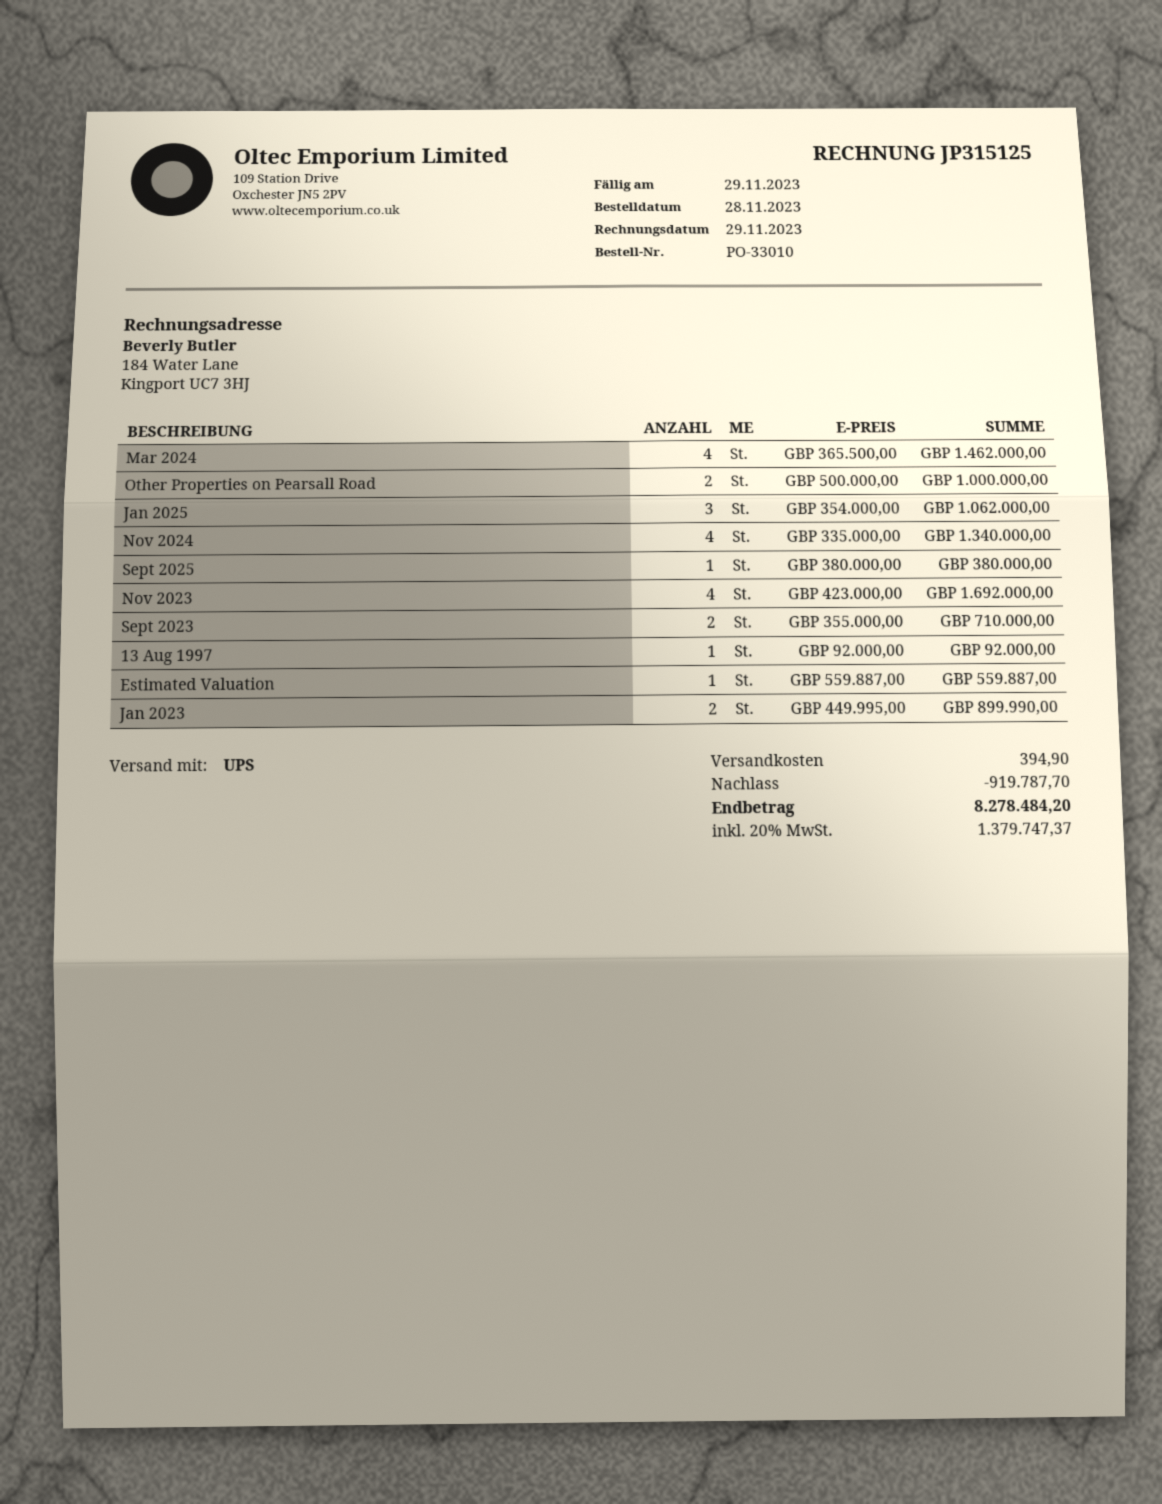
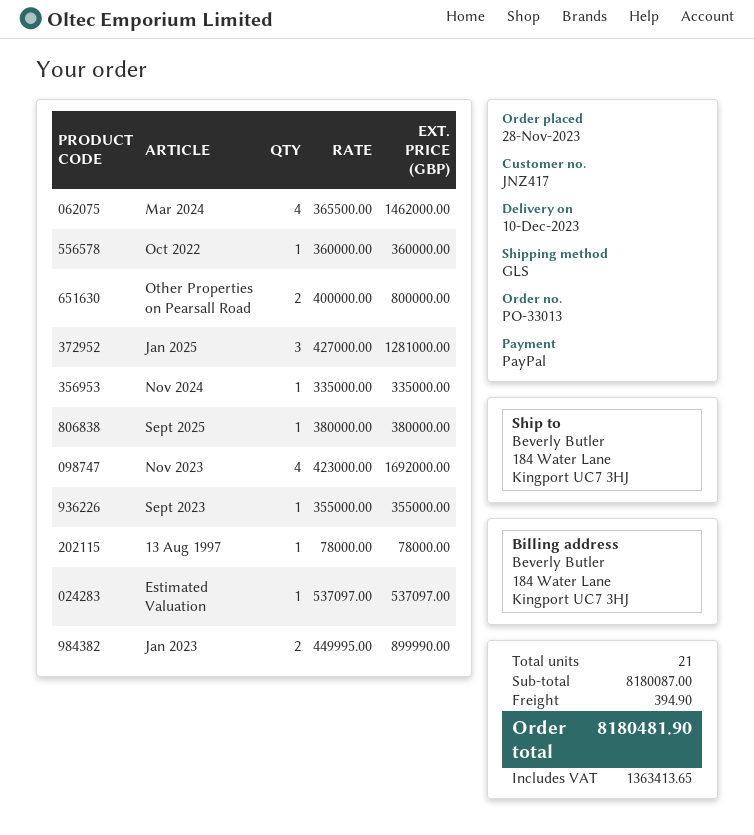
order number: PO-33010 -> PO-33013
shipping method: UPS -> GLS
Other Properties on Pearsall Road: 2 x 500000.00 = 1000000.00 -> 2 x 400000.00 = 800000.00
Jan 2025: 3 x 354000.00 = 1062000.00 -> 3 x 427000.00 = 1281000.00
Nov 2024: 4 x 335000.00 = 1340000.00 -> 1 x 335000.00 = 335000.00
Sept 2023: 2 x 355000.00 = 710000.00 -> 1 x 355000.00 = 355000.00
13 Aug 1997: 1 x 92000.00 = 92000.00 -> 1 x 78000.00 = 78000.00
Estimated Valuation: 1 x 559887.00 = 559887.00 -> 1 x 537097.00 = 537097.00
Oct 2022: none -> 1 x 360000.00 = 360000.00
discount: 919787.70 -> none
tax: 1379747.37 -> 1363413.65
total: 8278484.20 -> 8180481.90

